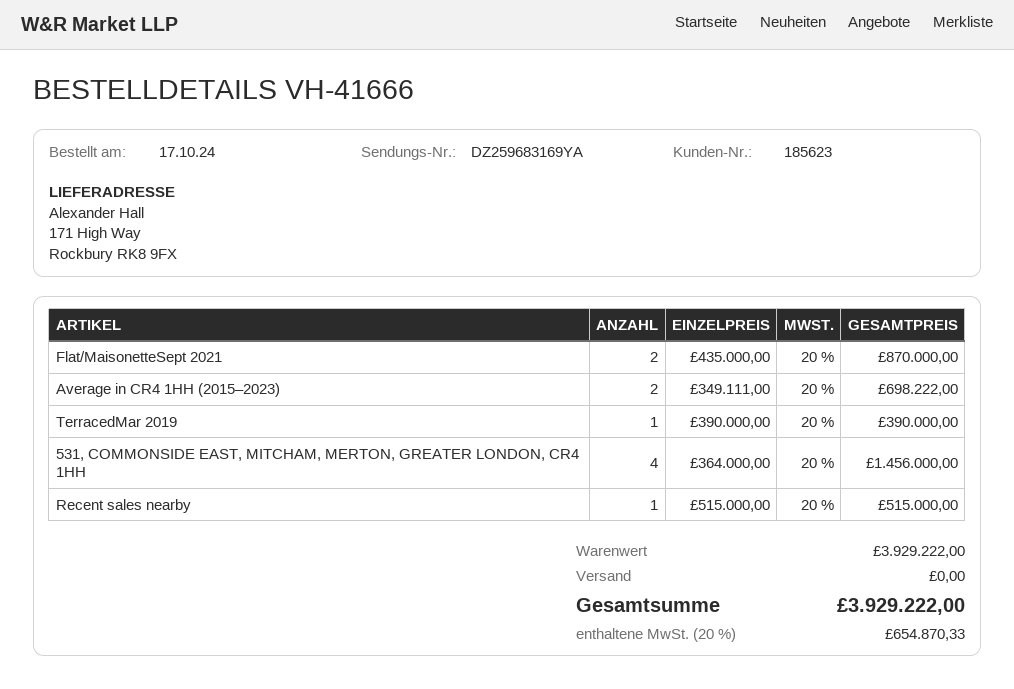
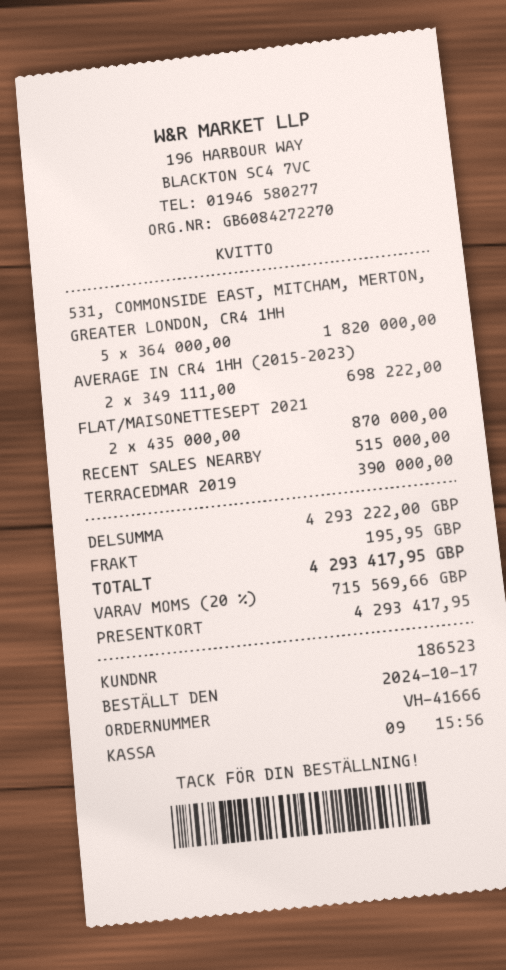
customer number: 185623 -> 186523
531, COMMONSIDE EAST, MITCHAM, MERTON, GREATER LONDON, CR4 1HH: 4 x 364000.00 = 1456000.00 -> 5 x 364000.00 = 1820000.00
subtotal: 3929222.00 -> 4293222.00
shipping: 0.00 -> 195.95
tax: 20% = 654870.33 -> 20% = 715569.66
total: 3929222.00 -> 4293417.95

